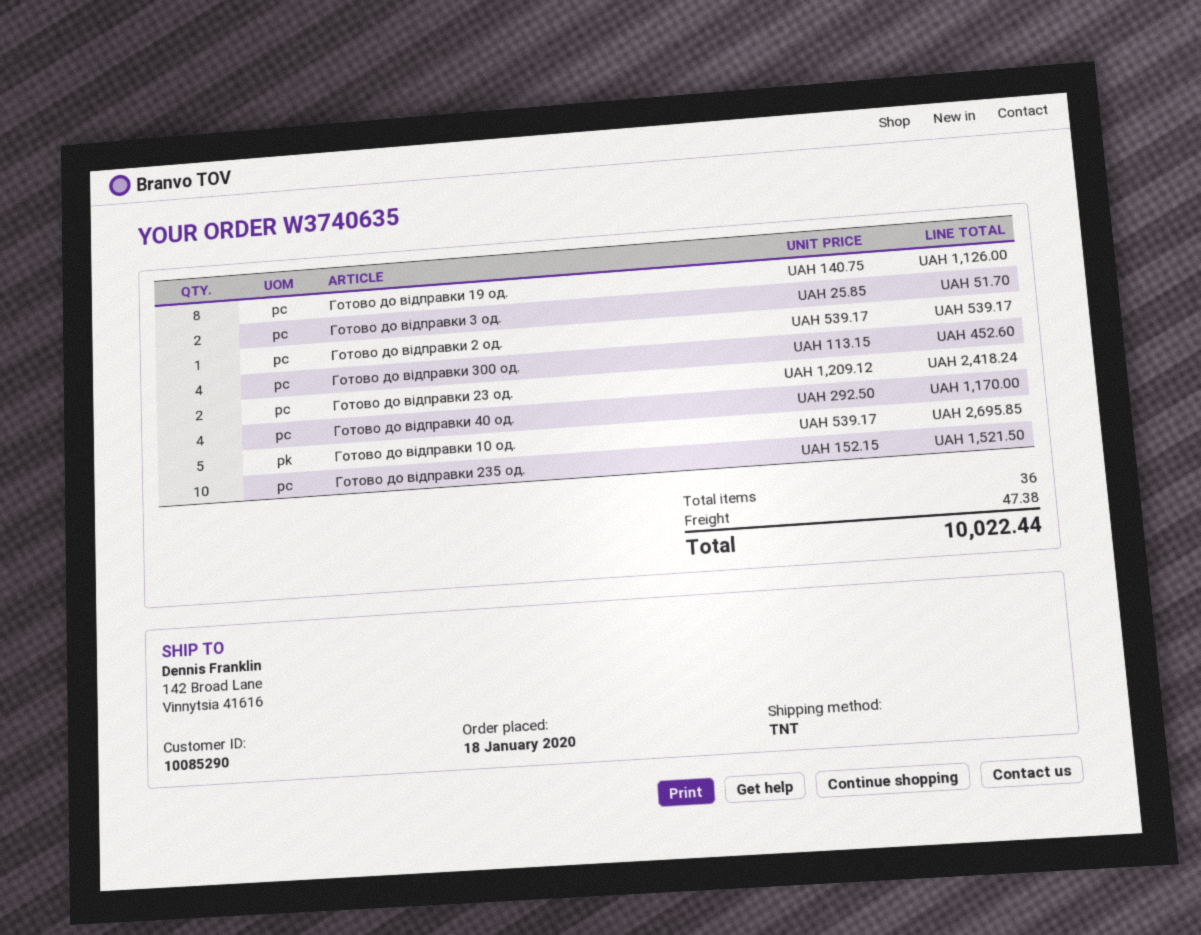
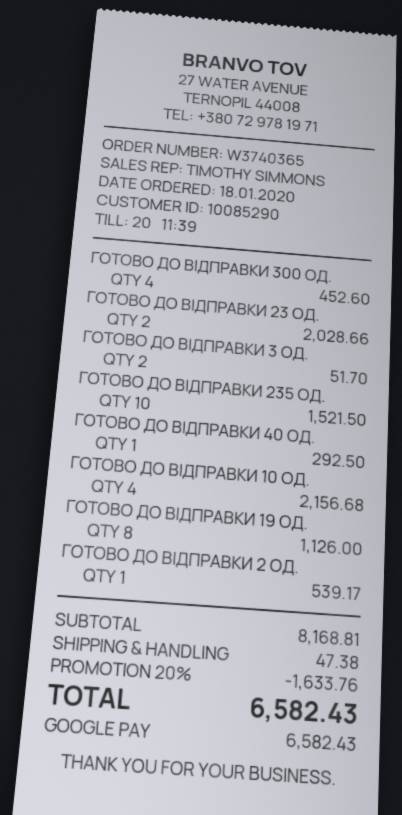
order number: W3740635 -> W3740365
Готово до відправки 23 од.: 2 for 2418.24 -> 2 for 2028.66
Готово до відправки 40 од.: 4 for 1170.00 -> 1 for 292.50
Готово до відправки 10 од.: 5 for 2695.85 -> 4 for 2156.68
discount: none -> 20% = 1633.76
total: 10022.44 -> 6582.43

